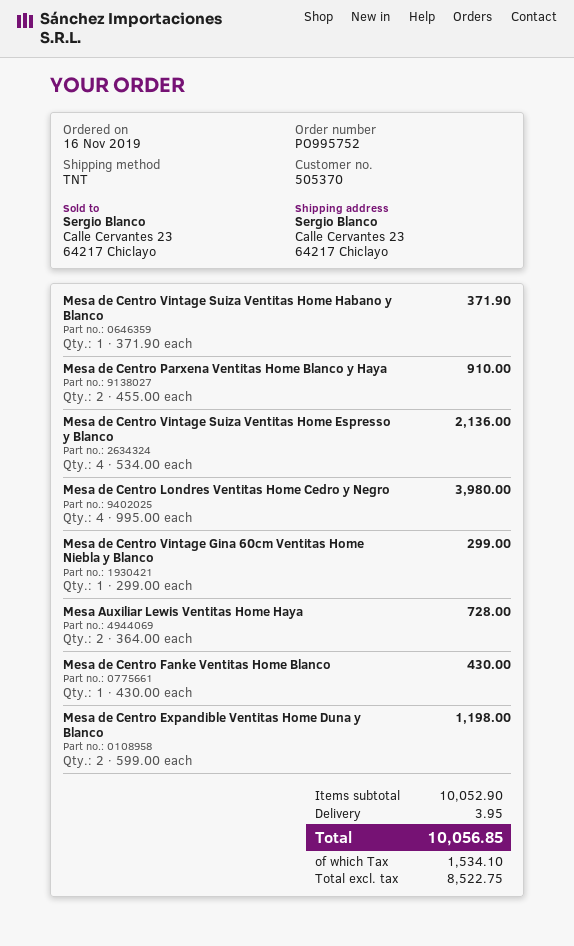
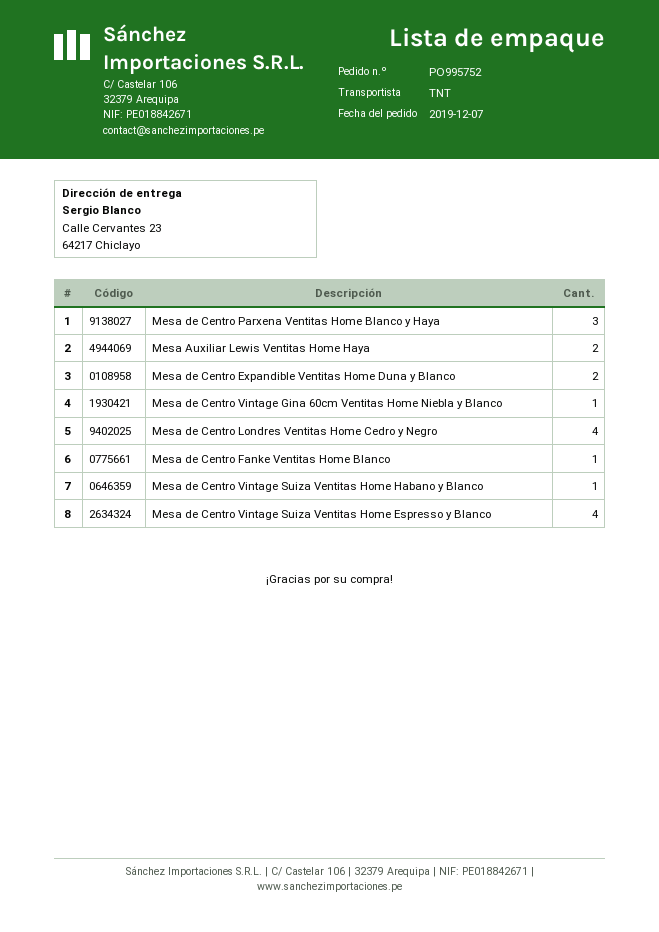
order date: 2019-11-16 -> 2019-12-07
Mesa de Centro Parxena Ventitas Home Blanco y Haya: 2 -> 3

